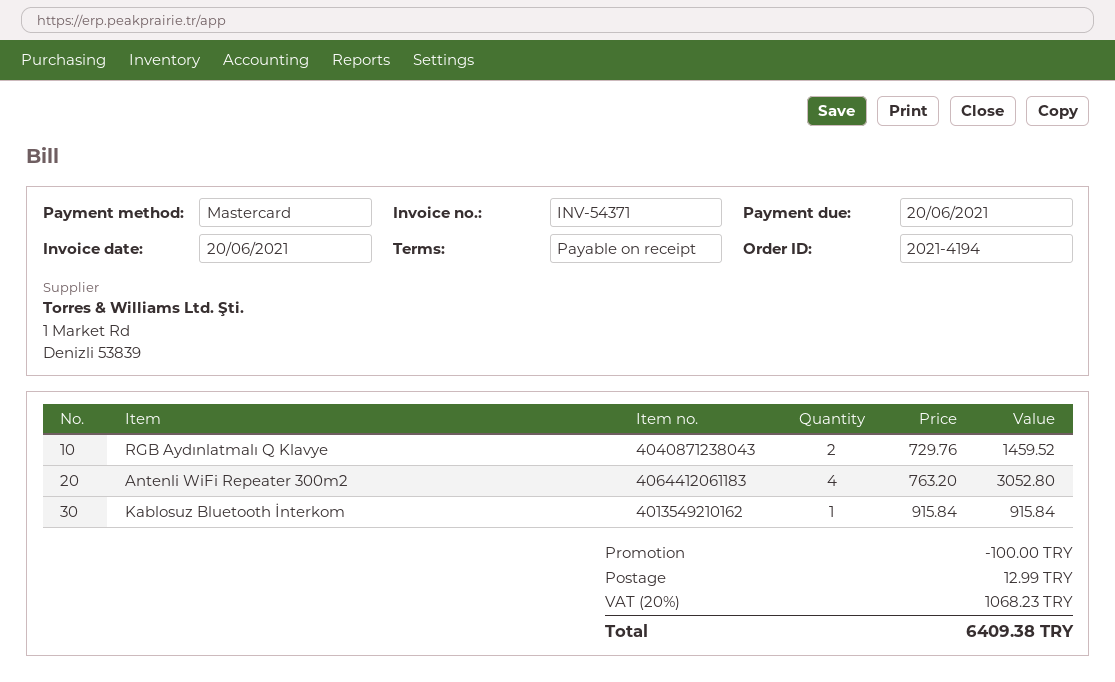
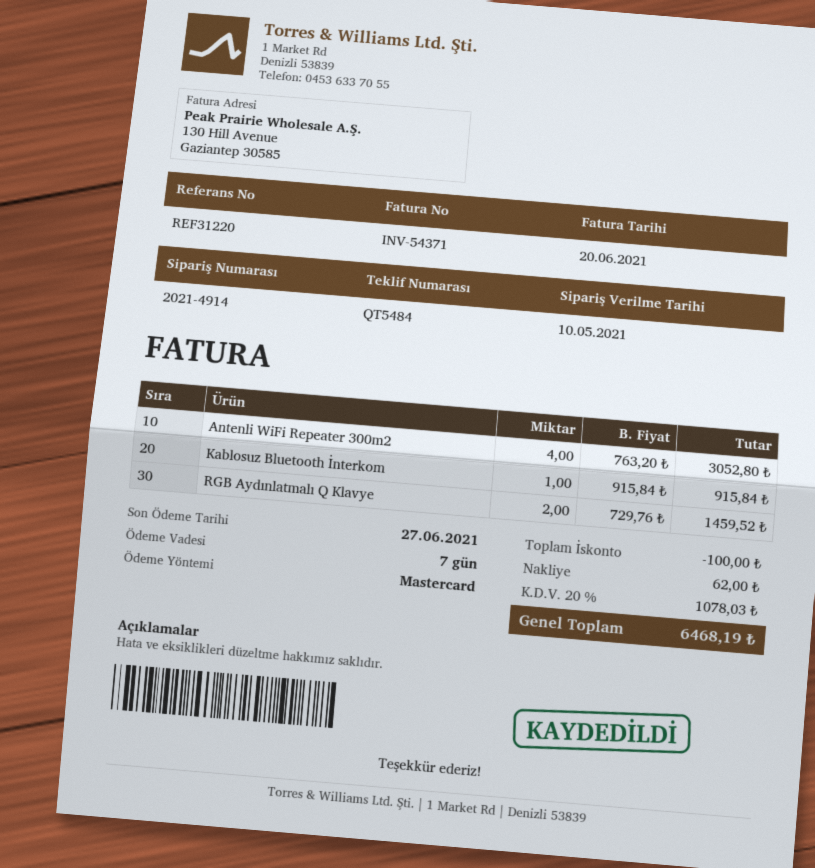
order number: 2021-4194 -> 2021-4914
payment terms: on receipt -> 7 days
due date: 2021-06-20 -> 2021-06-27
shipping: 12.99 -> 62.00
tax: 20% = 1068.23 -> 20% = 1078.03
total: 6409.38 -> 6468.19

